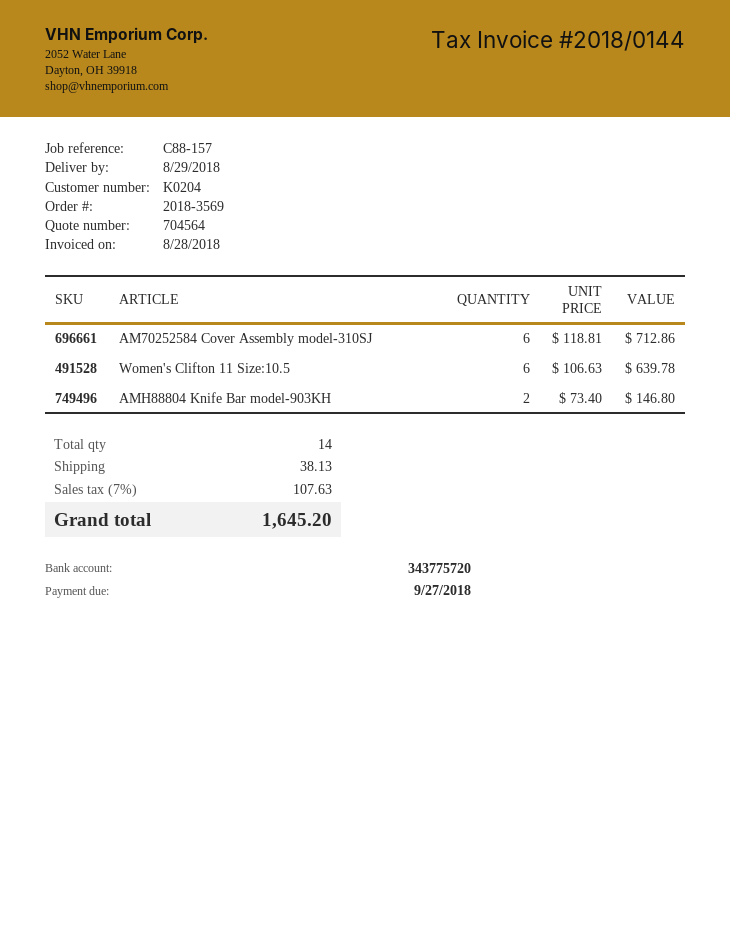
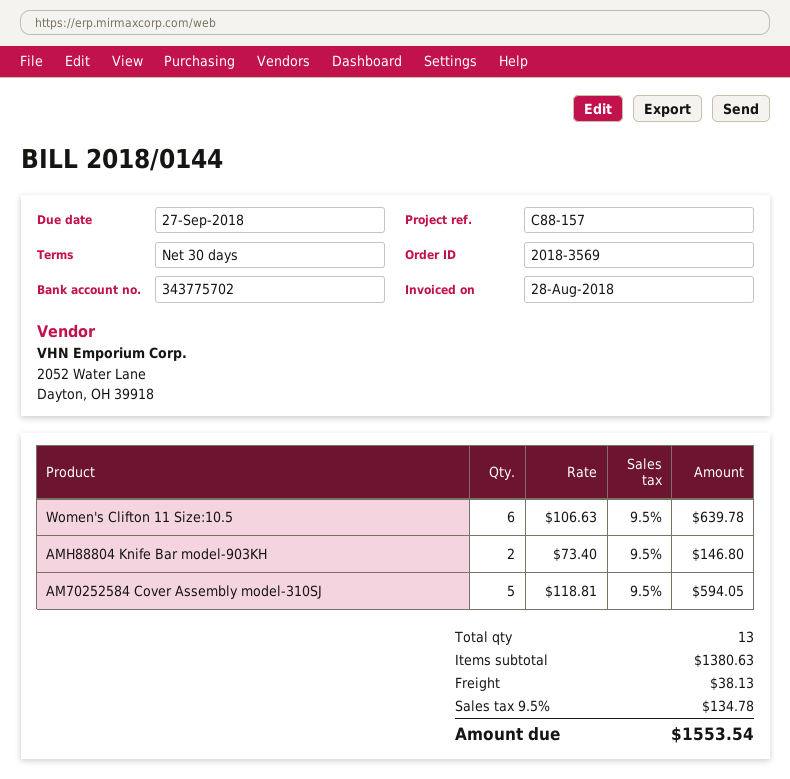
bank account: 343775720 -> 343775702
AM70252584 Cover Assembly model-310SJ: 6 x 118.81 = 712.86 -> 5 x 118.81 = 594.05
total quantity: 14 -> 13
tax: 7% = 107.63 -> 9.5% = 134.78
total: 1645.20 -> 1553.54

